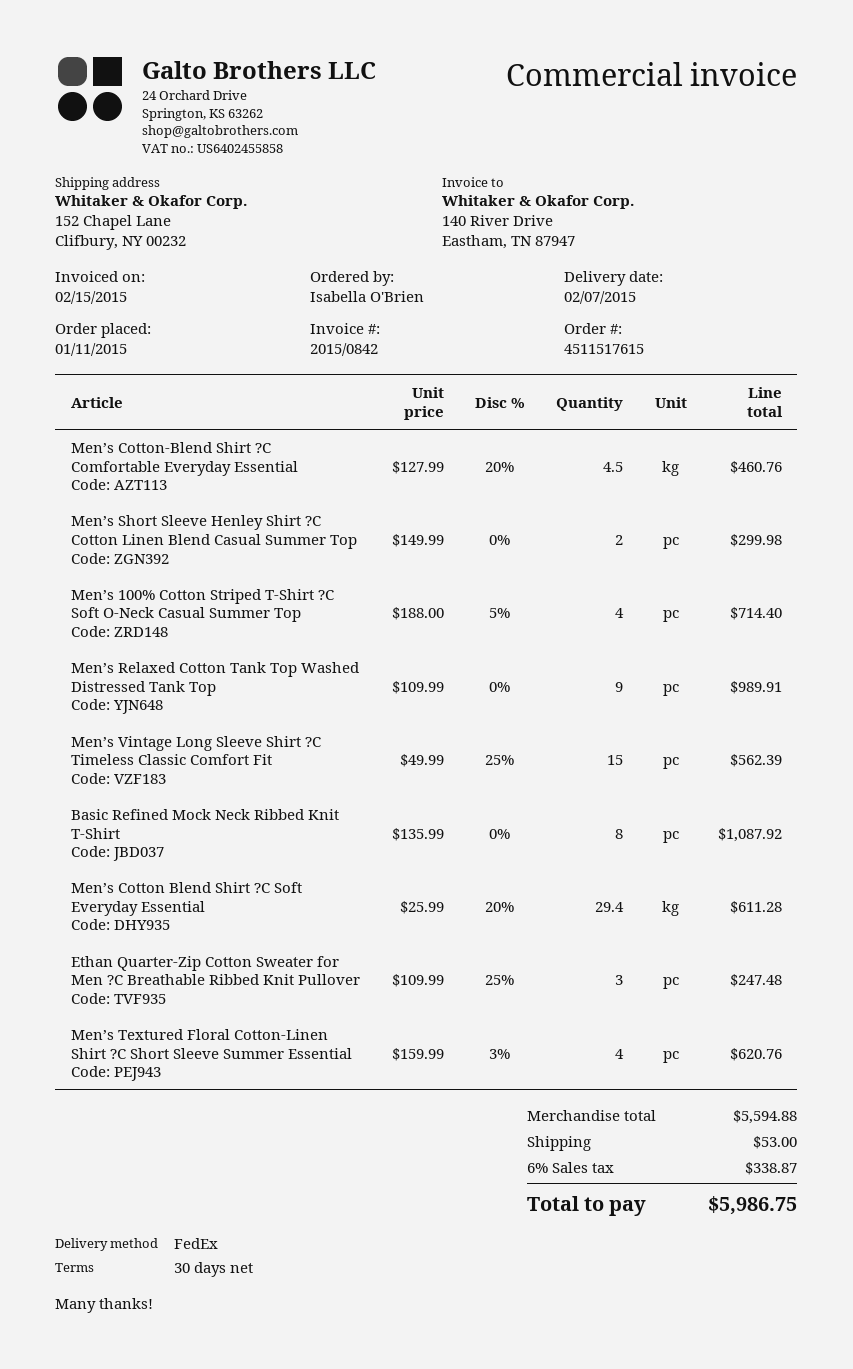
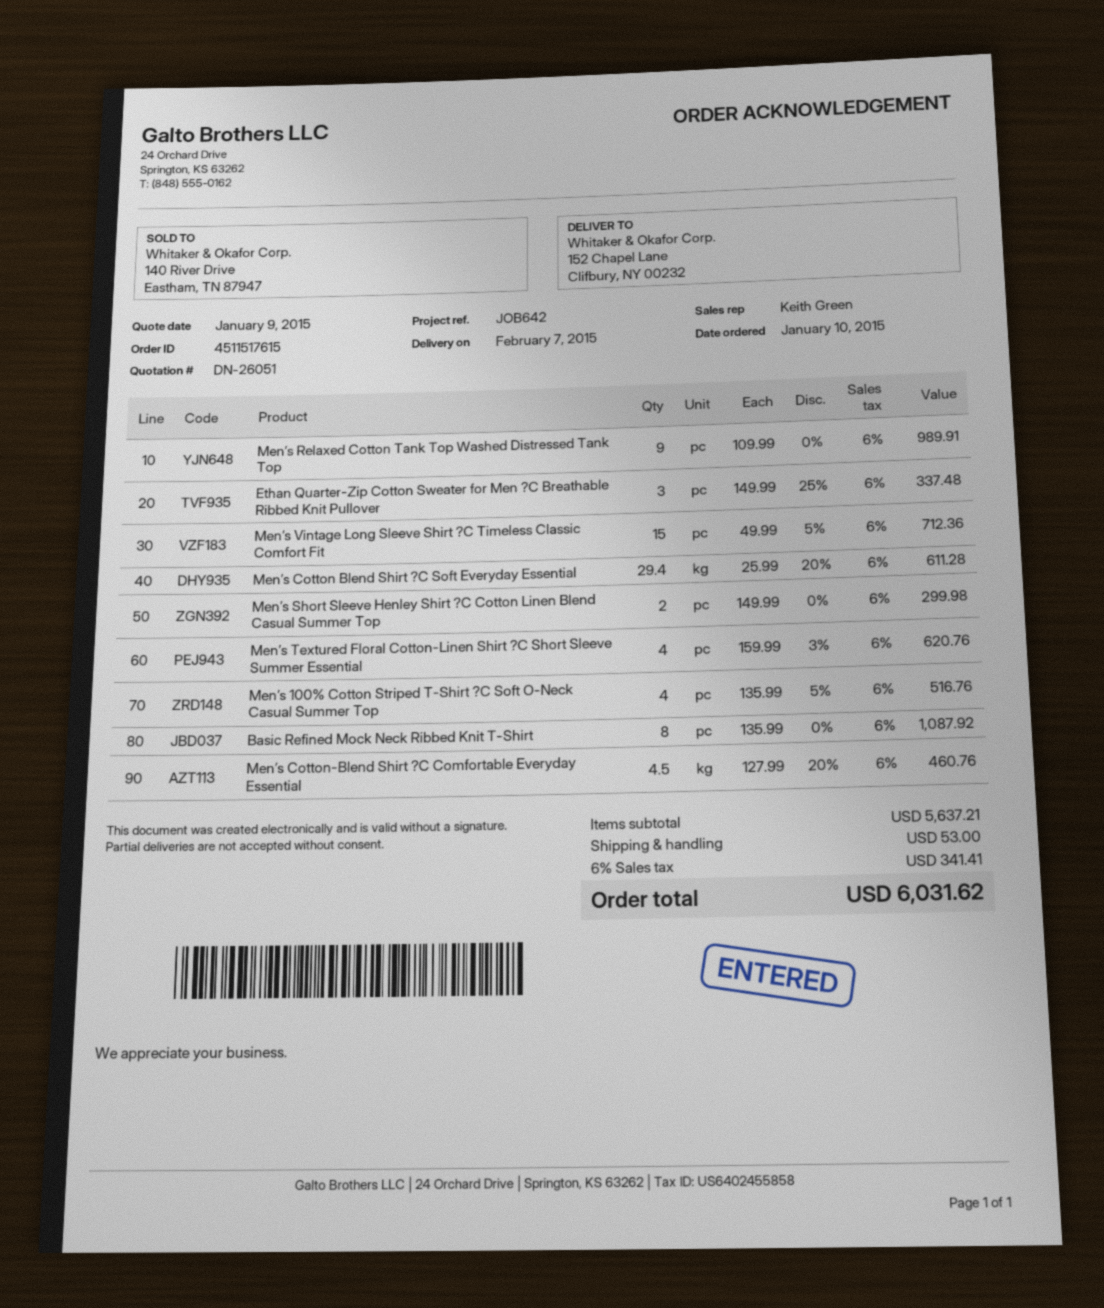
order date: 2015-01-11 -> 2015-01-10
Men’s 100% Cotton Striped T-Shirt ?C Soft O-Neck Casual Summer Top: 4 x 188.00 - 5% = 714.40 -> 4 x 135.99 - 5% = 516.76
Men’s Vintage Long Sleeve Shirt ?C Timeless Classic Comfort Fit: 15 x 49.99 - 25% = 562.39 -> 15 x 49.99 - 5% = 712.36
Ethan Quarter-Zip Cotton Sweater for Men ?C Breathable Ribbed Knit Pullover: 3 x 109.99 - 25% = 247.48 -> 3 x 149.99 - 25% = 337.48
subtotal: 5594.88 -> 5637.21
tax: 6% = 338.87 -> 6% = 341.41
total: 5986.75 -> 6031.62

